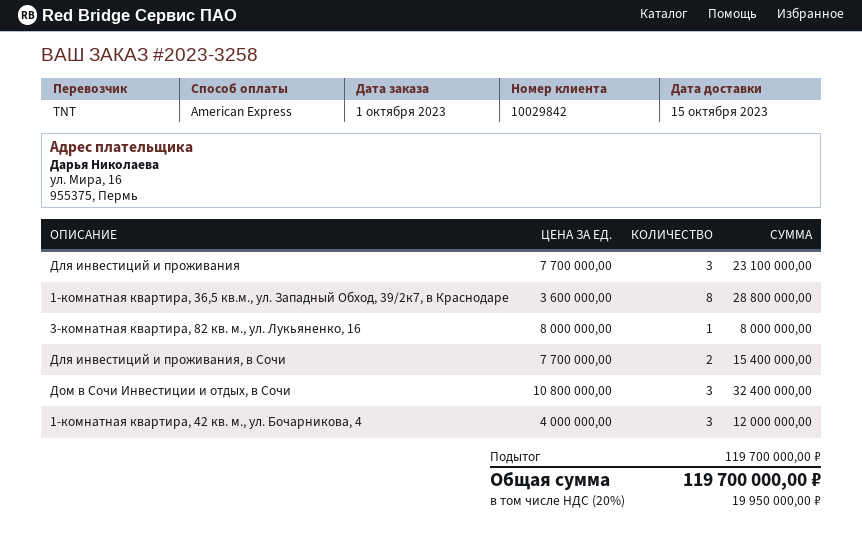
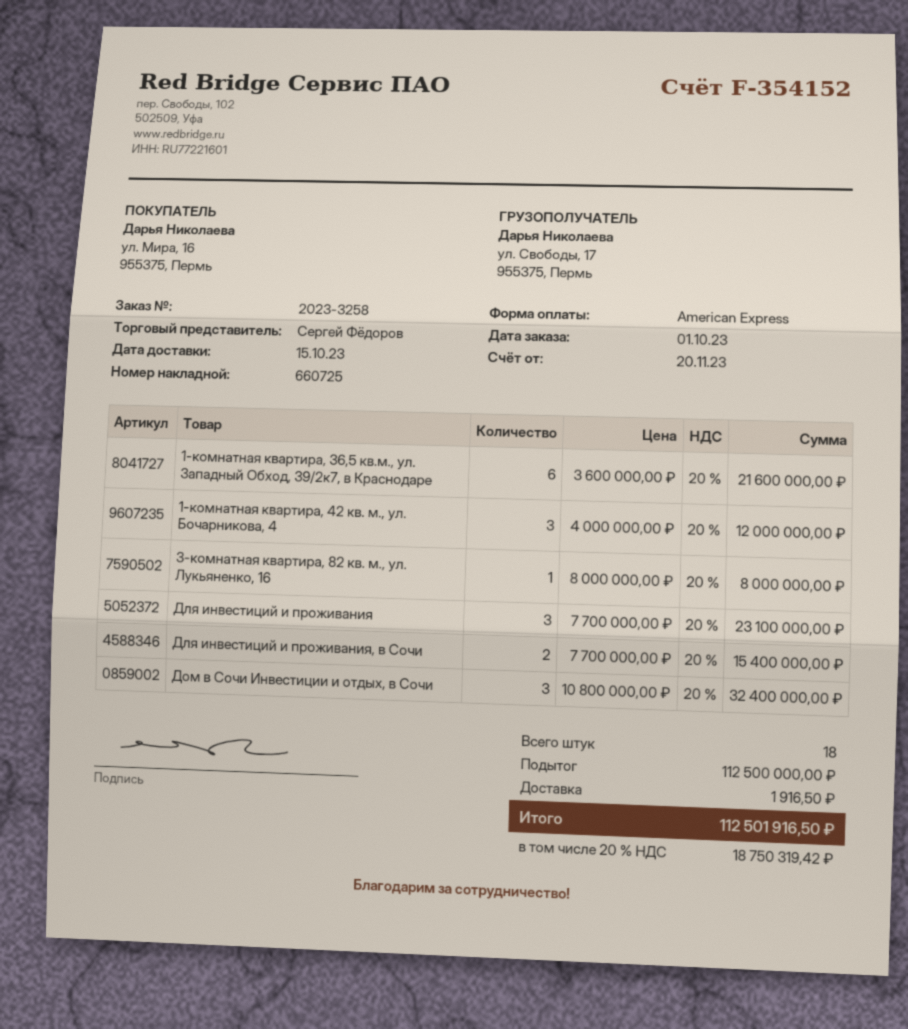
1-комнатная квартира, 36,5 кв.м., ул. Западный Обход, 39/2к7, в Краснодаре: 8 x 3600000.00 = 28800000.00 -> 6 x 3600000.00 = 21600000.00
subtotal: 119700000.00 -> 112500000.00
shipping: none -> 1916.50
tax: 20% = 19950000.00 -> 20% = 18750319.42
total: 119700000.00 -> 112501916.50

